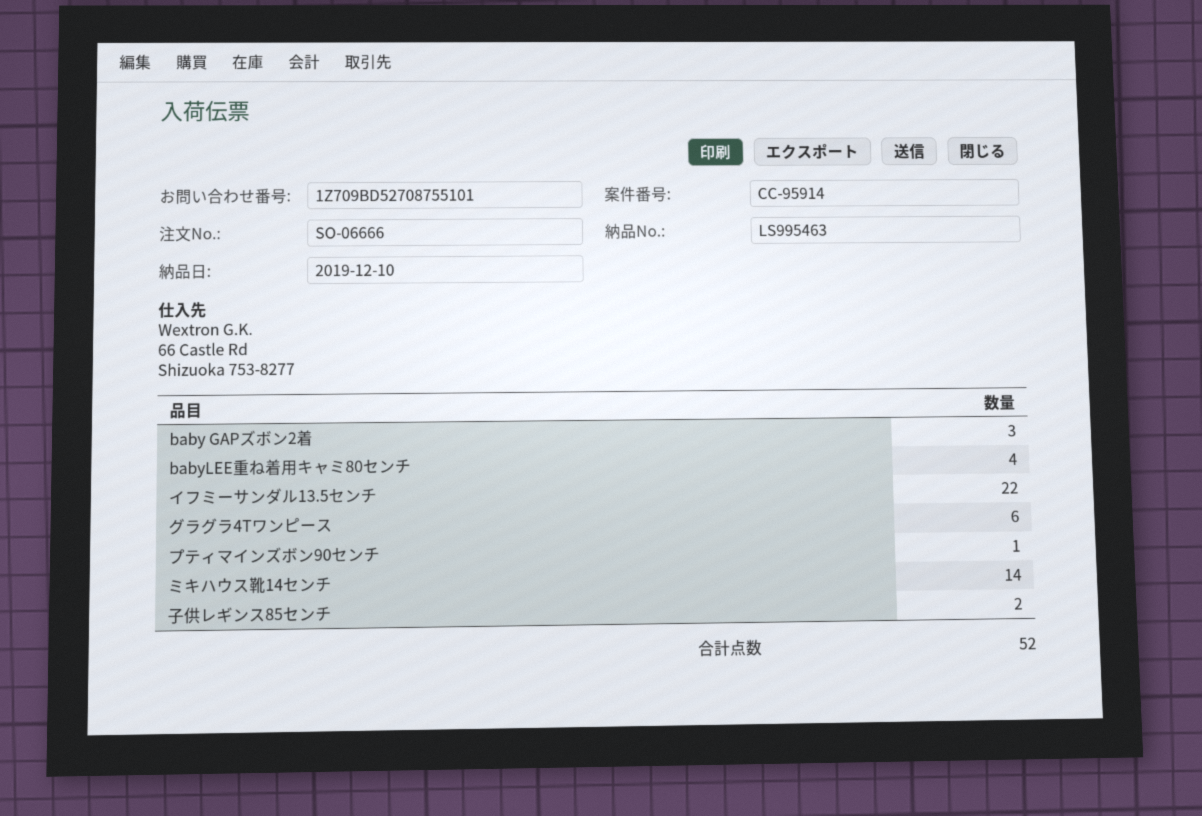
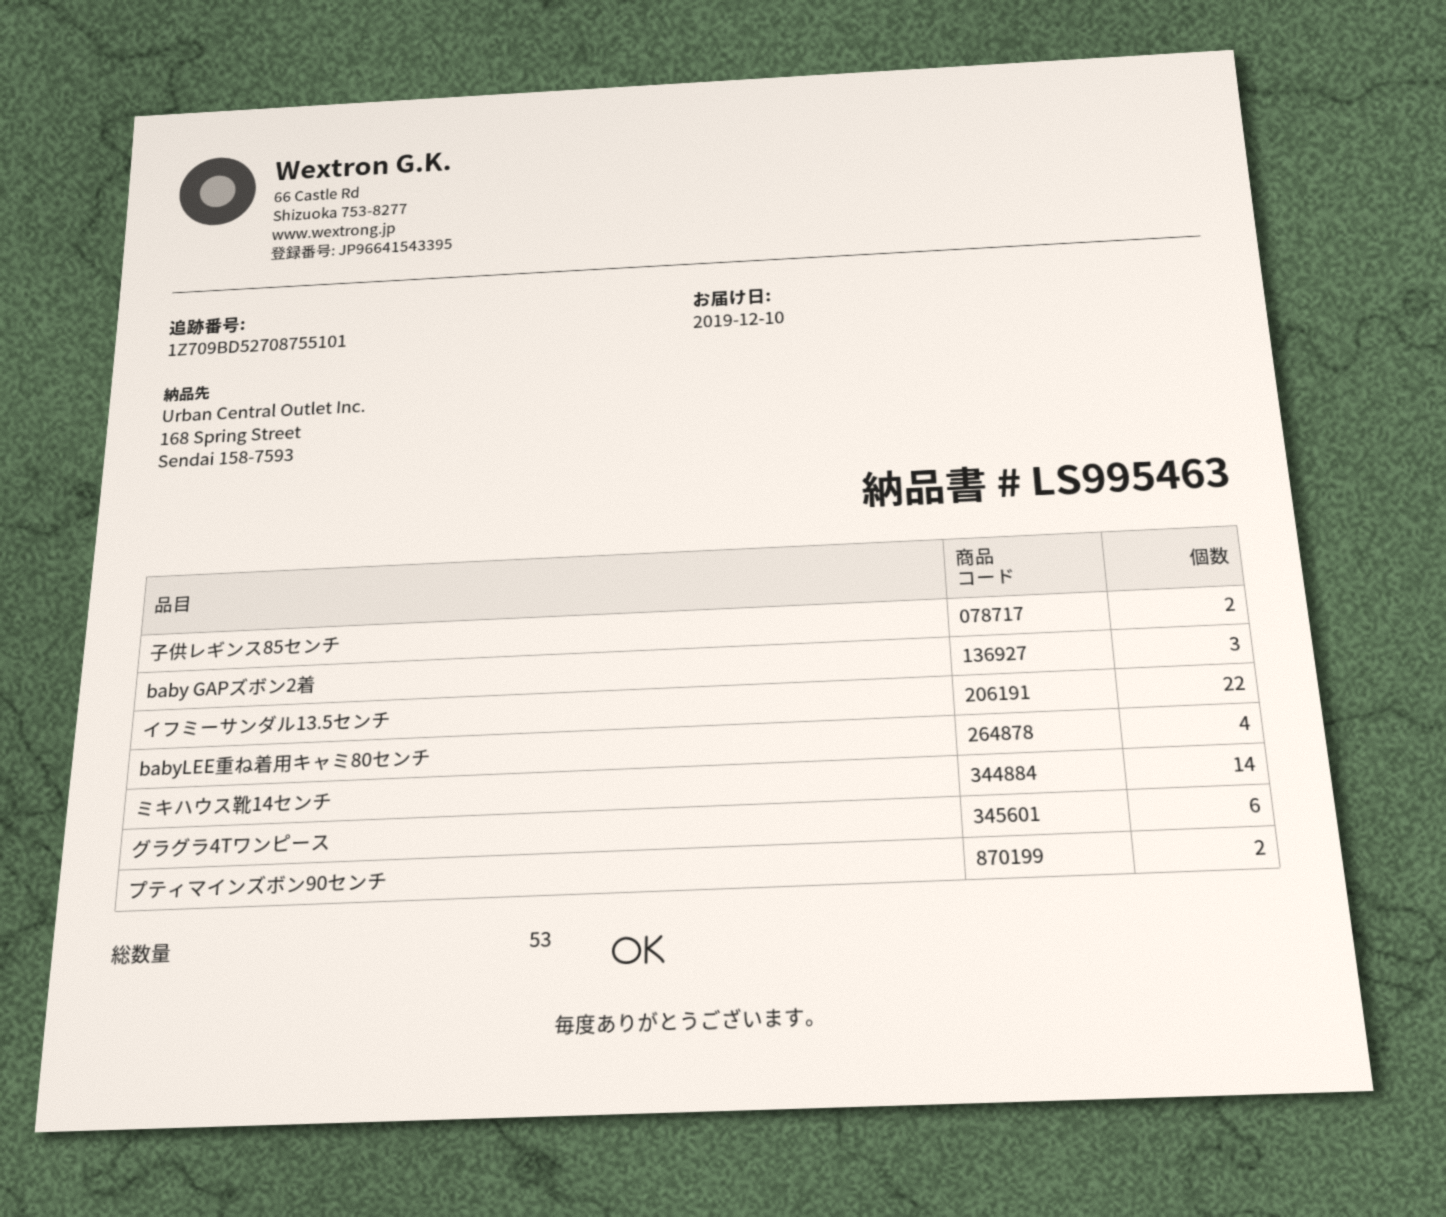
プティマインズボン90センチ: 1 -> 2
total quantity: 52 -> 53

